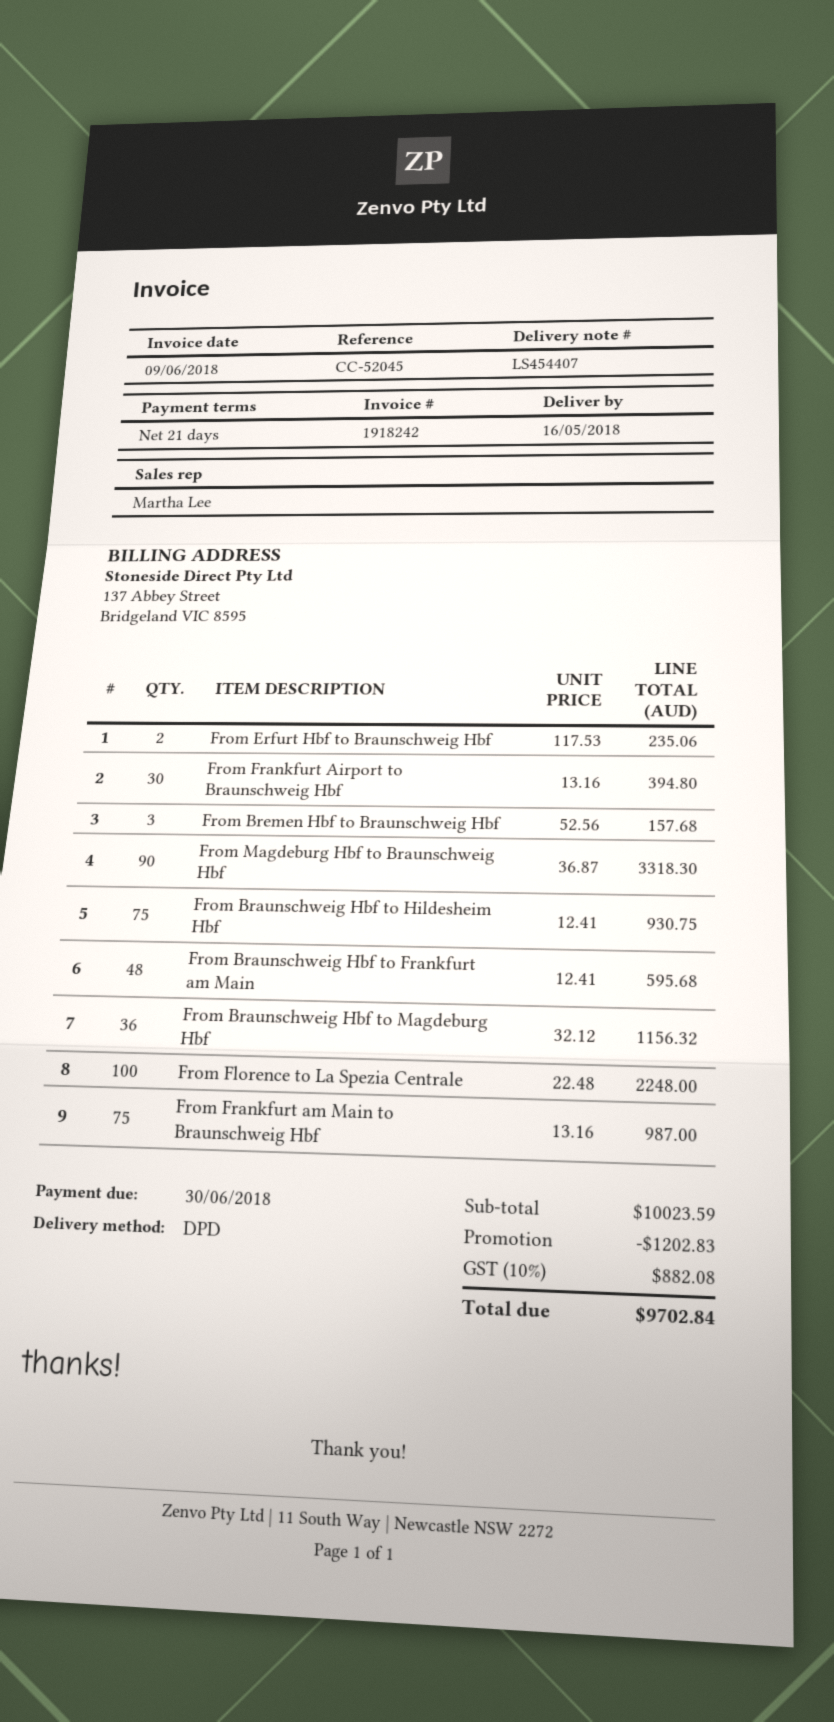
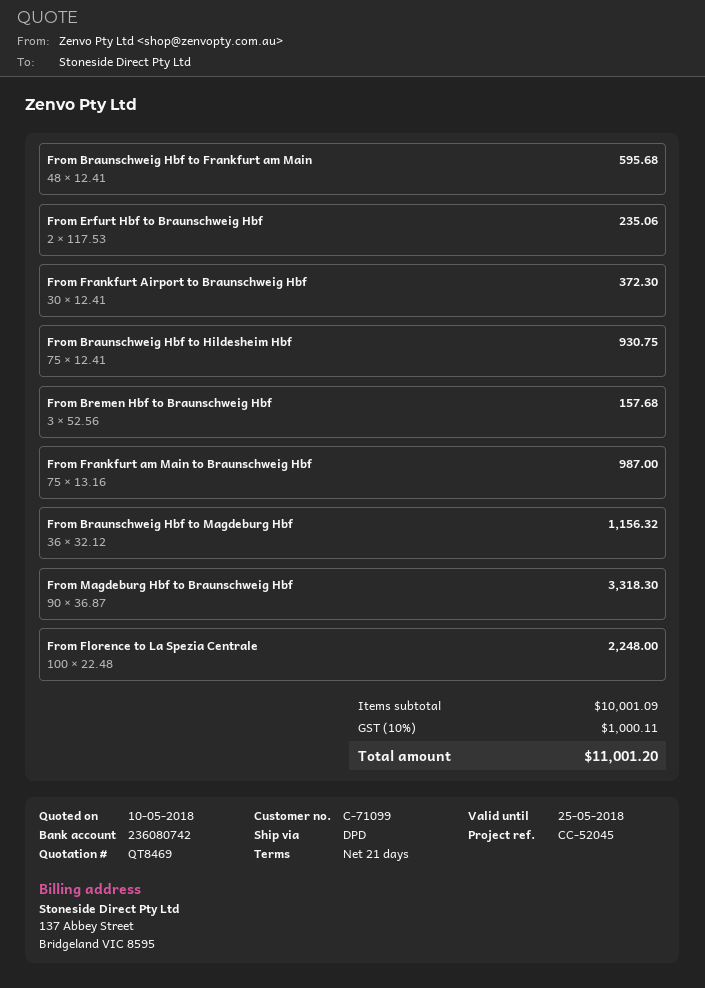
From Frankfurt Airport to Braunschweig Hbf: 30 x 13.16 = 394.80 -> 30 x 12.41 = 372.30
subtotal: 10023.59 -> 10001.09
discount: 1202.83 -> none
tax: 10% = 882.08 -> 10% = 1000.11
total: 9702.84 -> 11001.20

